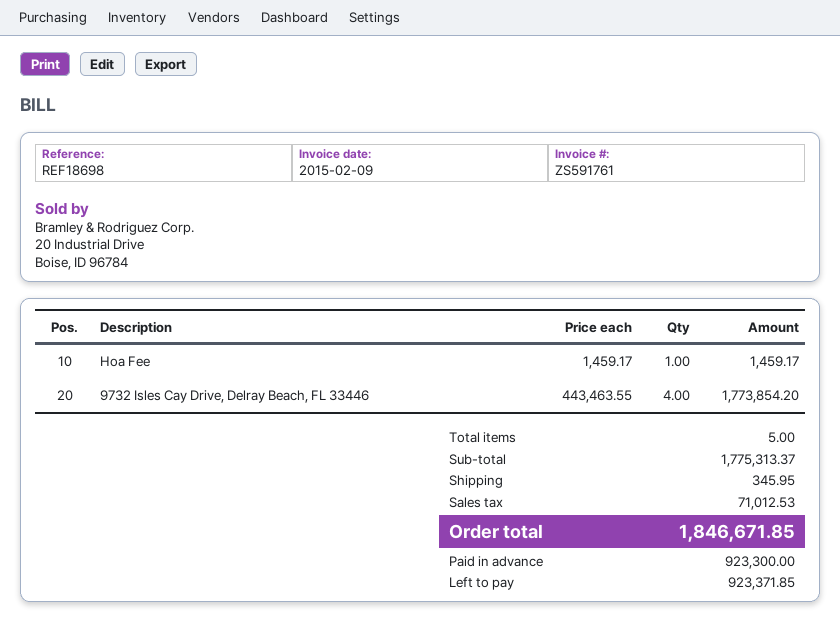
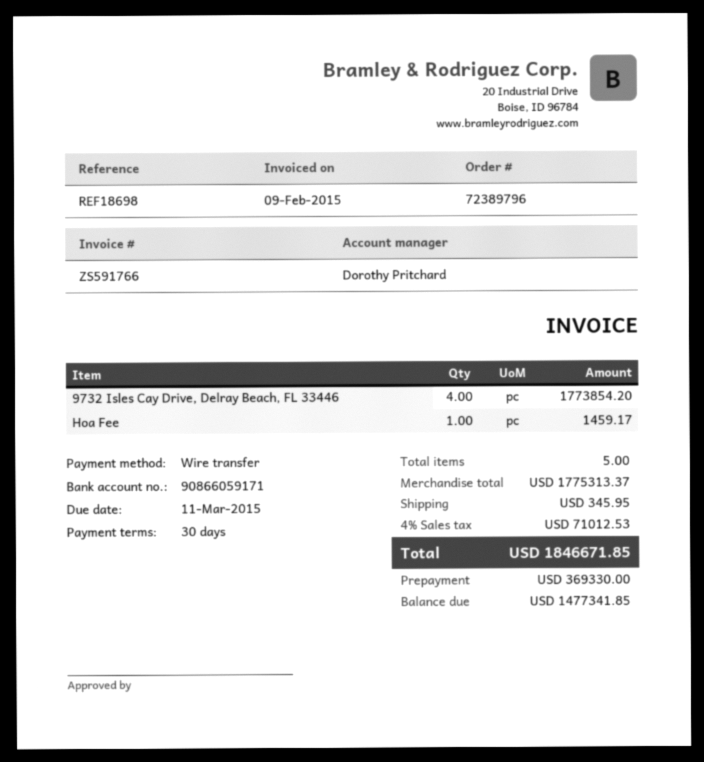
invoice number: ZS591761 -> ZS591766
deposit: 923300.00 -> 369330.00
balance: 923371.85 -> 1477341.85

